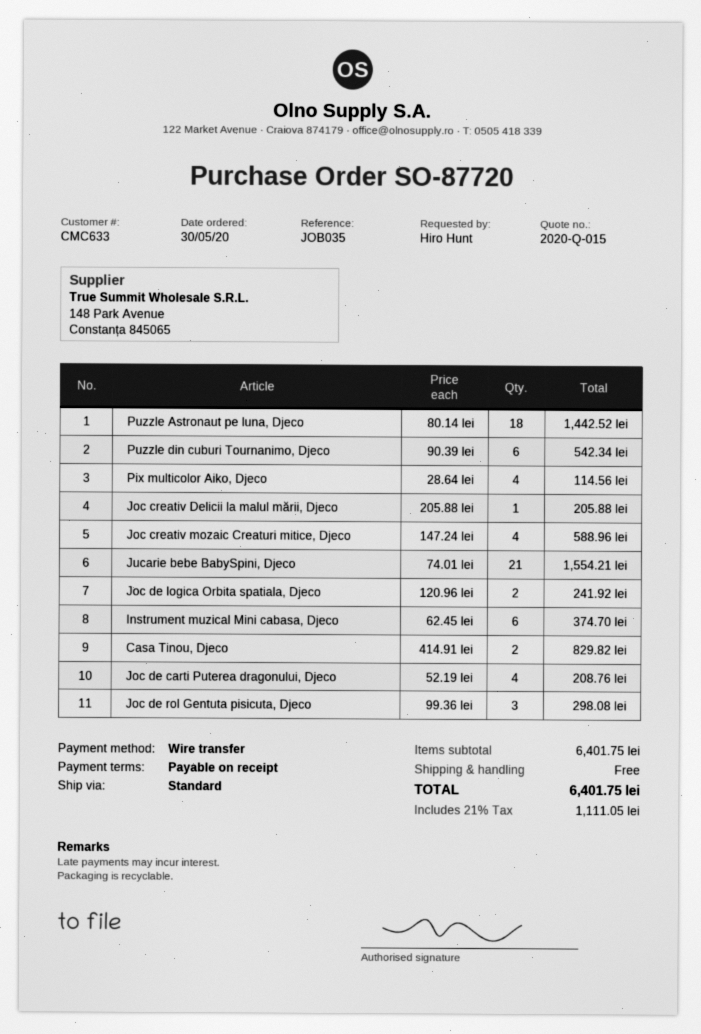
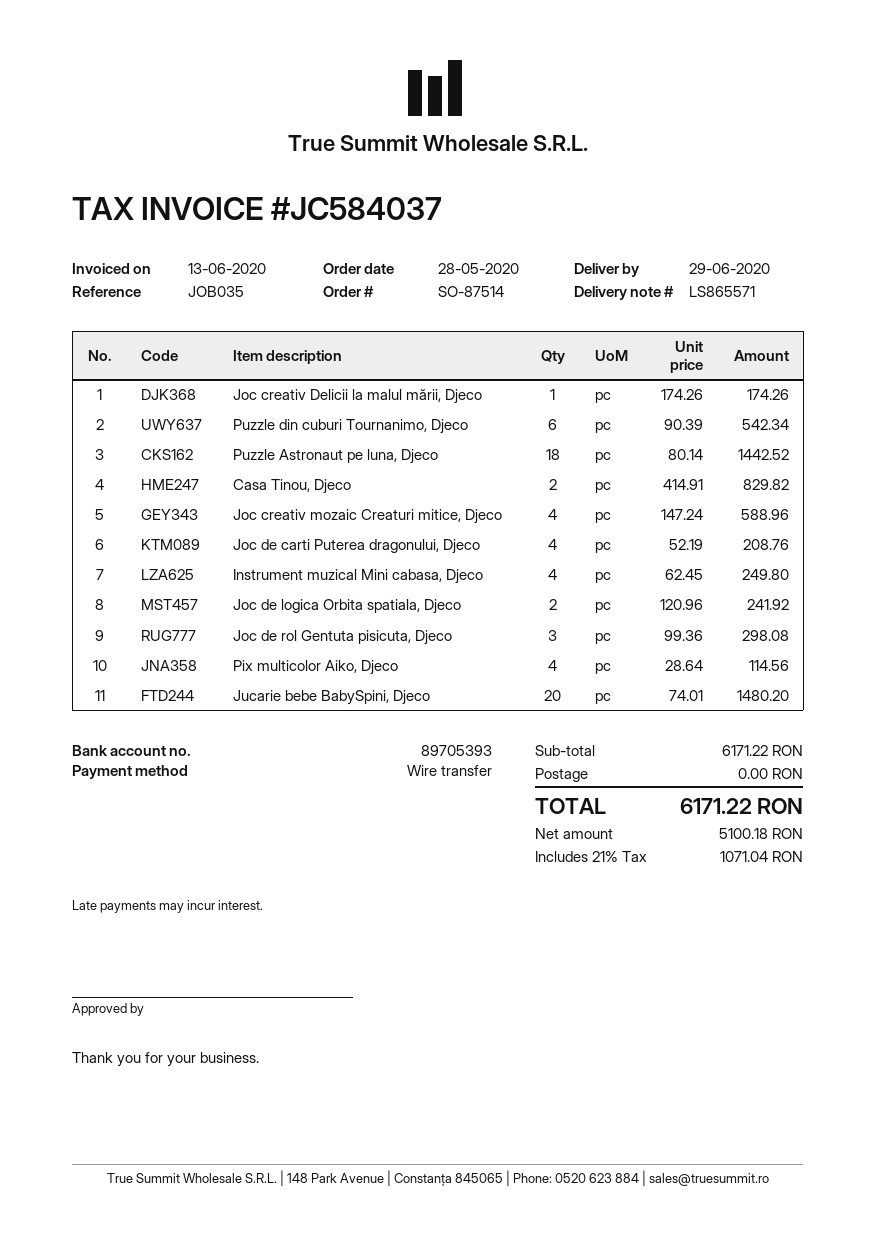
order number: SO-87720 -> SO-87514
order date: 2020-05-30 -> 2020-05-28
Joc creativ Delicii la malul mării, Djeco: 1 x 205.88 = 205.88 -> 1 x 174.26 = 174.26
Jucarie bebe BabySpini, Djeco: 21 x 74.01 = 1554.21 -> 20 x 74.01 = 1480.20
Instrument muzical Mini cabasa, Djeco: 6 x 62.45 = 374.70 -> 4 x 62.45 = 249.80
subtotal: 6401.75 -> 6171.22
tax: 21% = 1111.05 -> 21% = 1071.04
total: 6401.75 -> 6171.22

